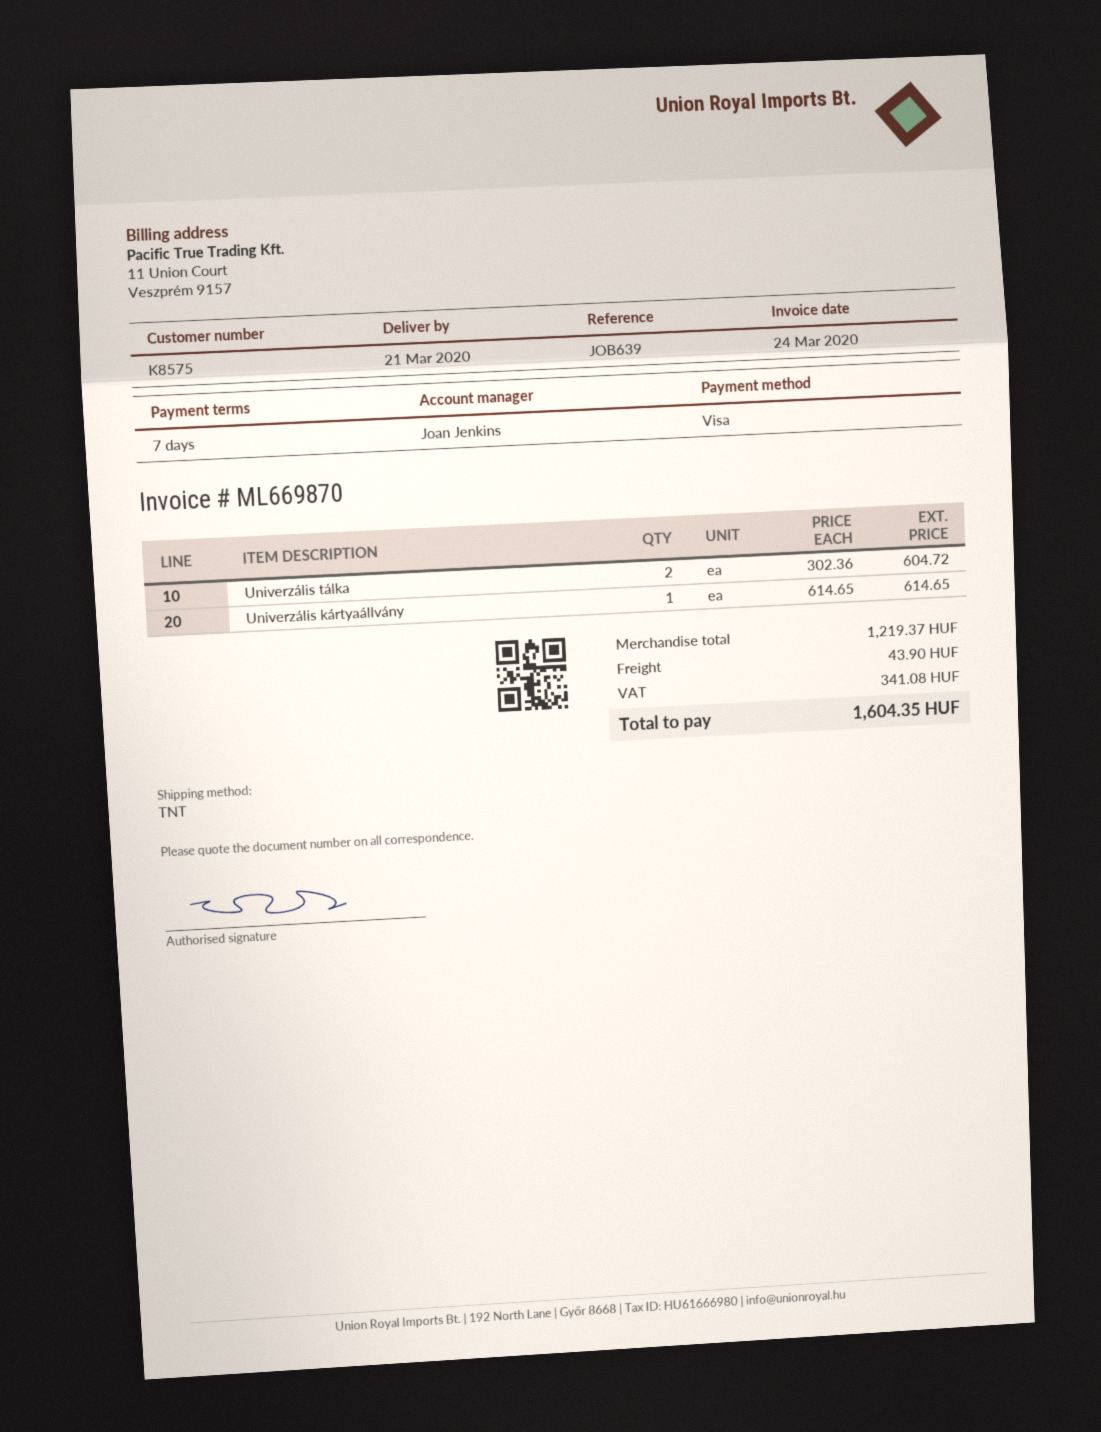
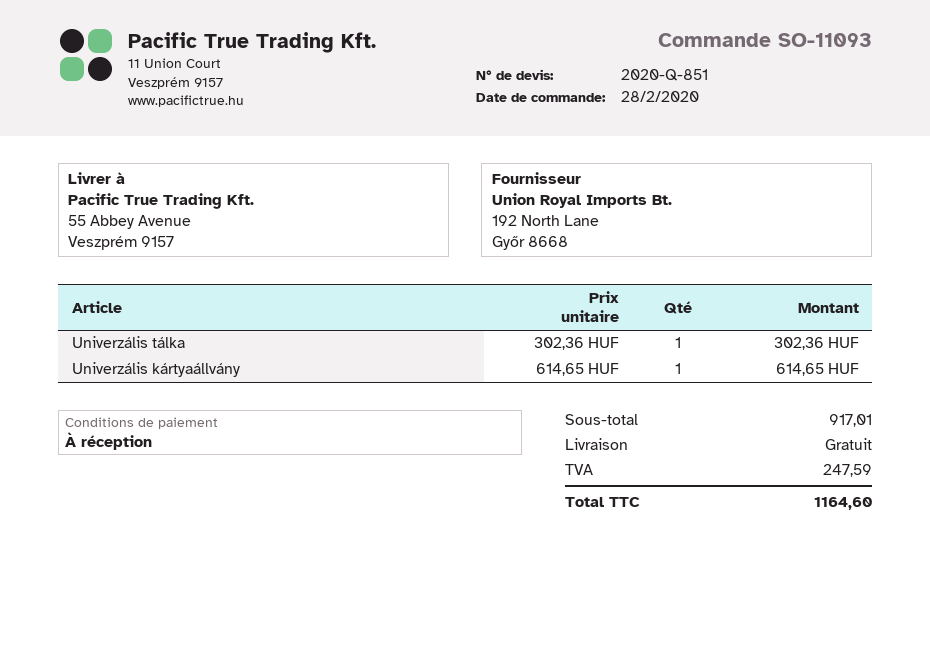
payment terms: 7 days -> on receipt
Univerzális tálka: 2 x 302.36 = 604.72 -> 1 x 302.36 = 302.36
subtotal: 1219.37 -> 917.01
shipping: 43.90 -> 0.00
tax: 341.08 -> 247.59
total: 1604.35 -> 1164.60

